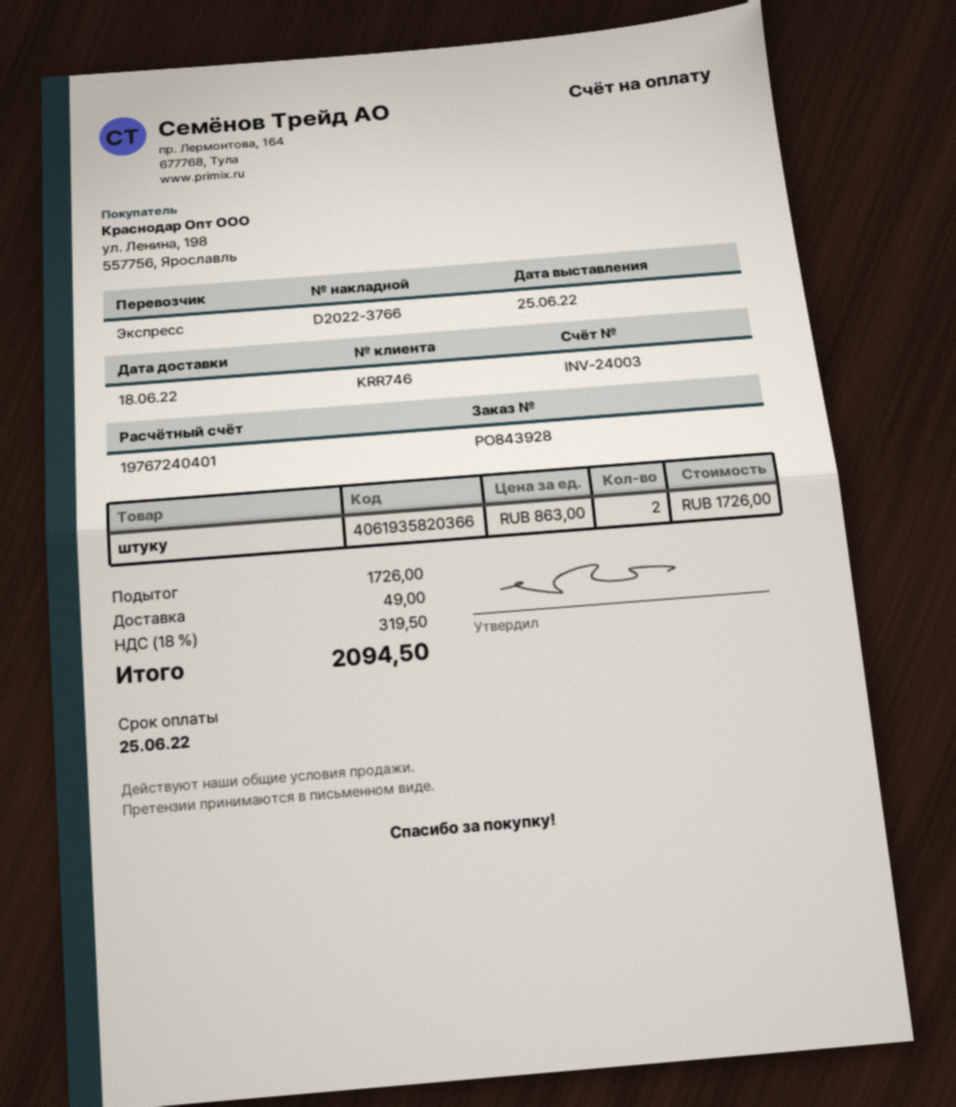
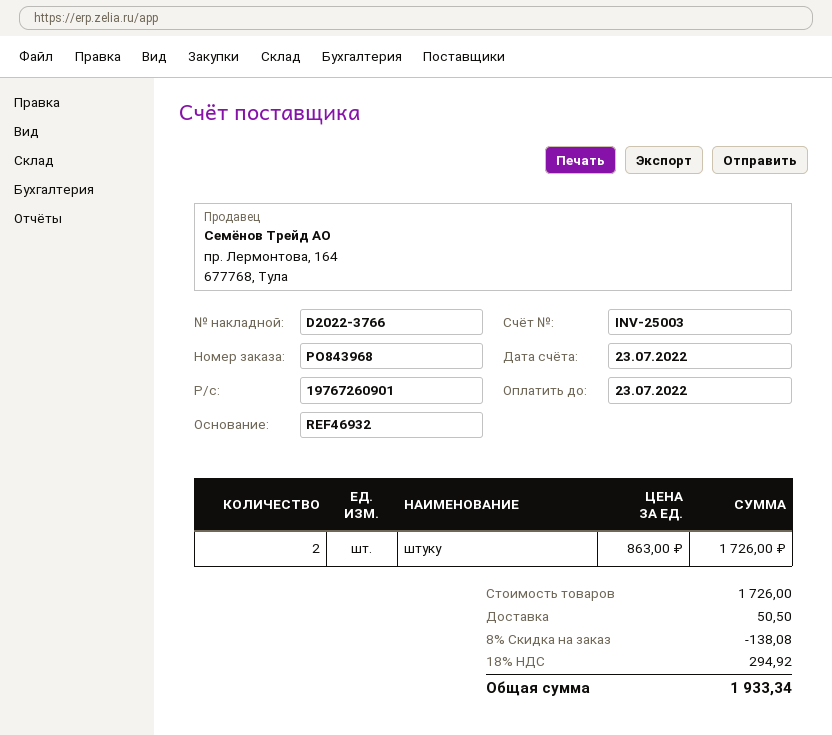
order number: PO843928 -> PO843968
invoice number: INV-24003 -> INV-25003
invoice date: 2022-06-25 -> 2022-07-23
due date: 2022-06-25 -> 2022-07-23
bank account: 19767240401 -> 19767260901
discount: none -> 8% = 138.08
shipping: 49.00 -> 50.50
tax: 18% = 319.50 -> 18% = 294.92
total: 2094.50 -> 1933.34

